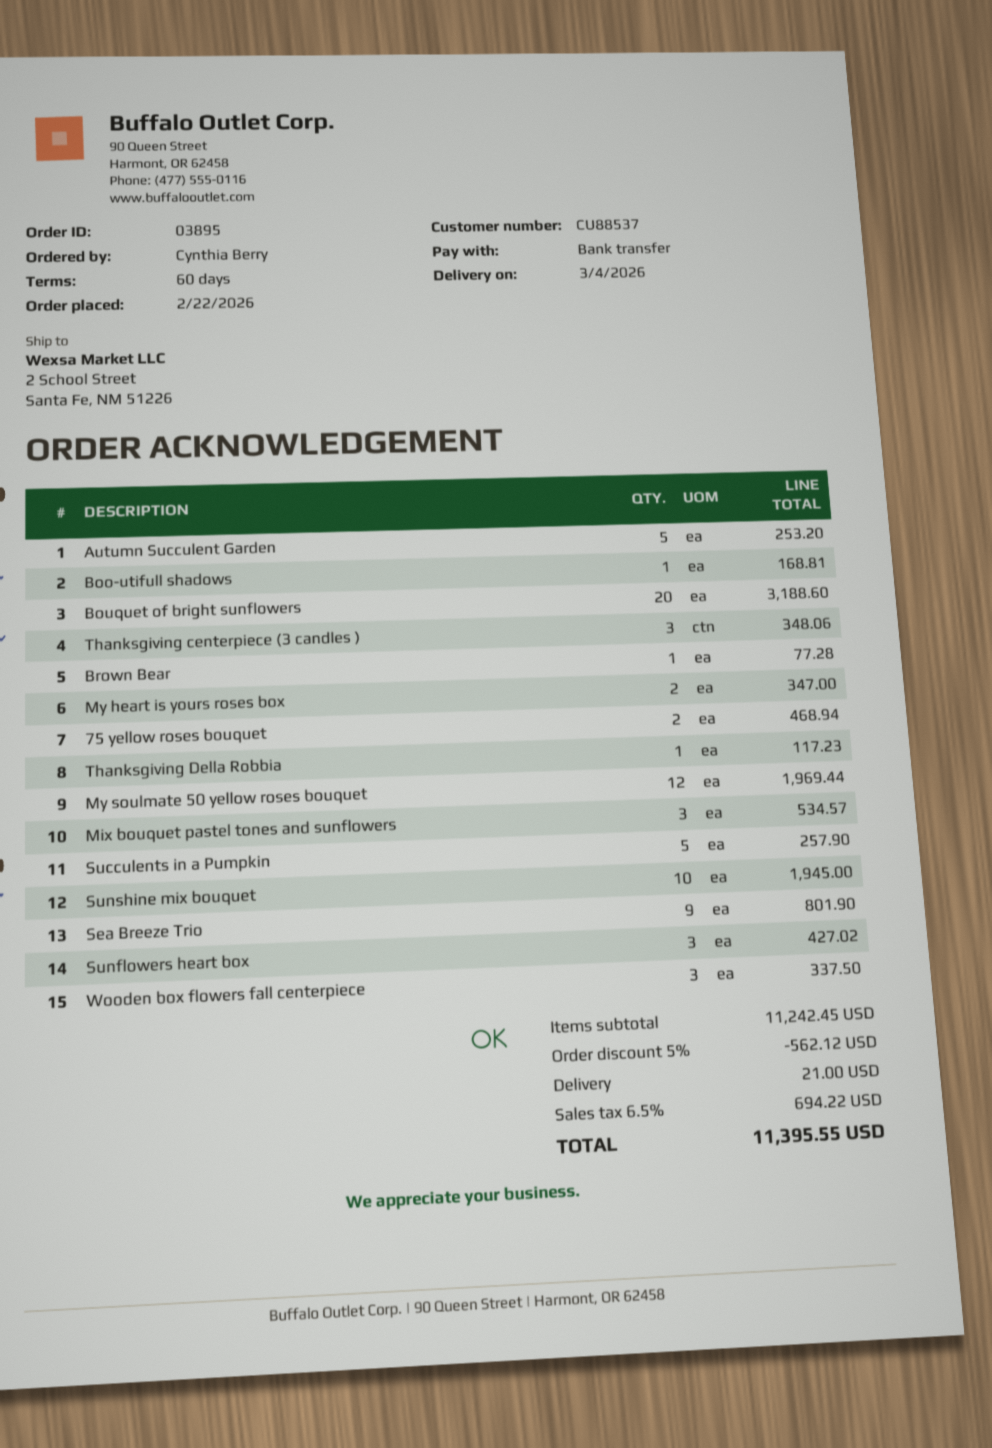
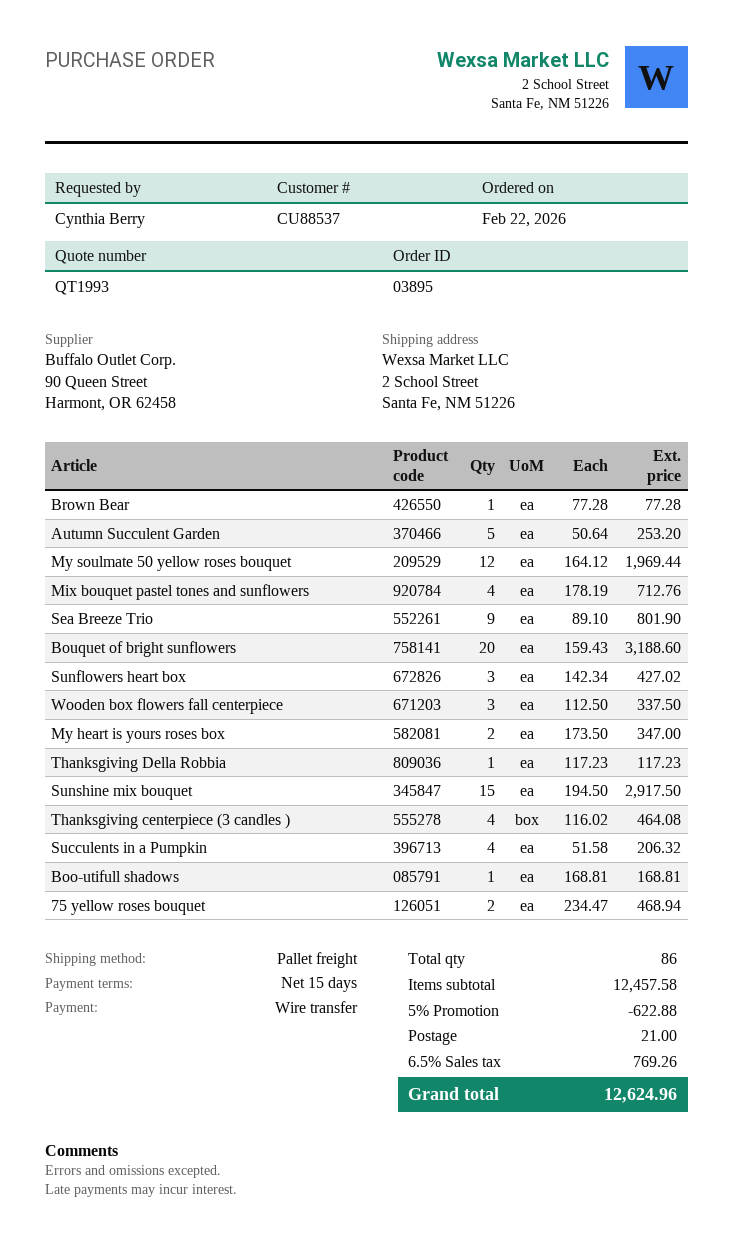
payment terms: 60 days -> 15 days
Thanksgiving centerpiece (3 candles ): 3 for 348.06 -> 4 for 464.08
Mix bouquet pastel tones and sunflowers: 3 for 534.57 -> 4 for 712.76
Succulents in a Pumpkin: 5 for 257.90 -> 4 for 206.32
Sunshine mix bouquet: 10 for 1945.00 -> 15 for 2917.50
subtotal: 11242.45 -> 12457.58
discount: 5% = 562.12 -> 5% = 622.88
tax: 6.5% = 694.22 -> 6.5% = 769.26
total: 11395.55 -> 12624.96

